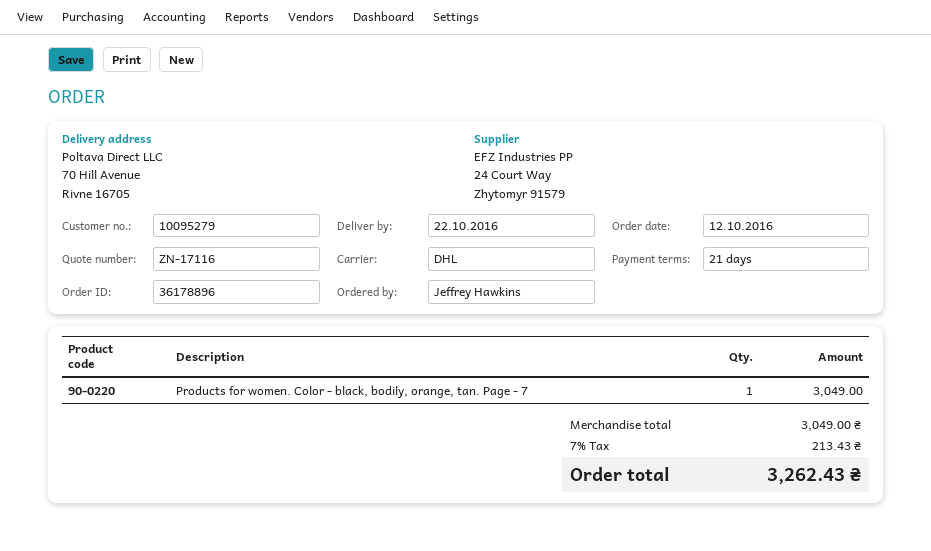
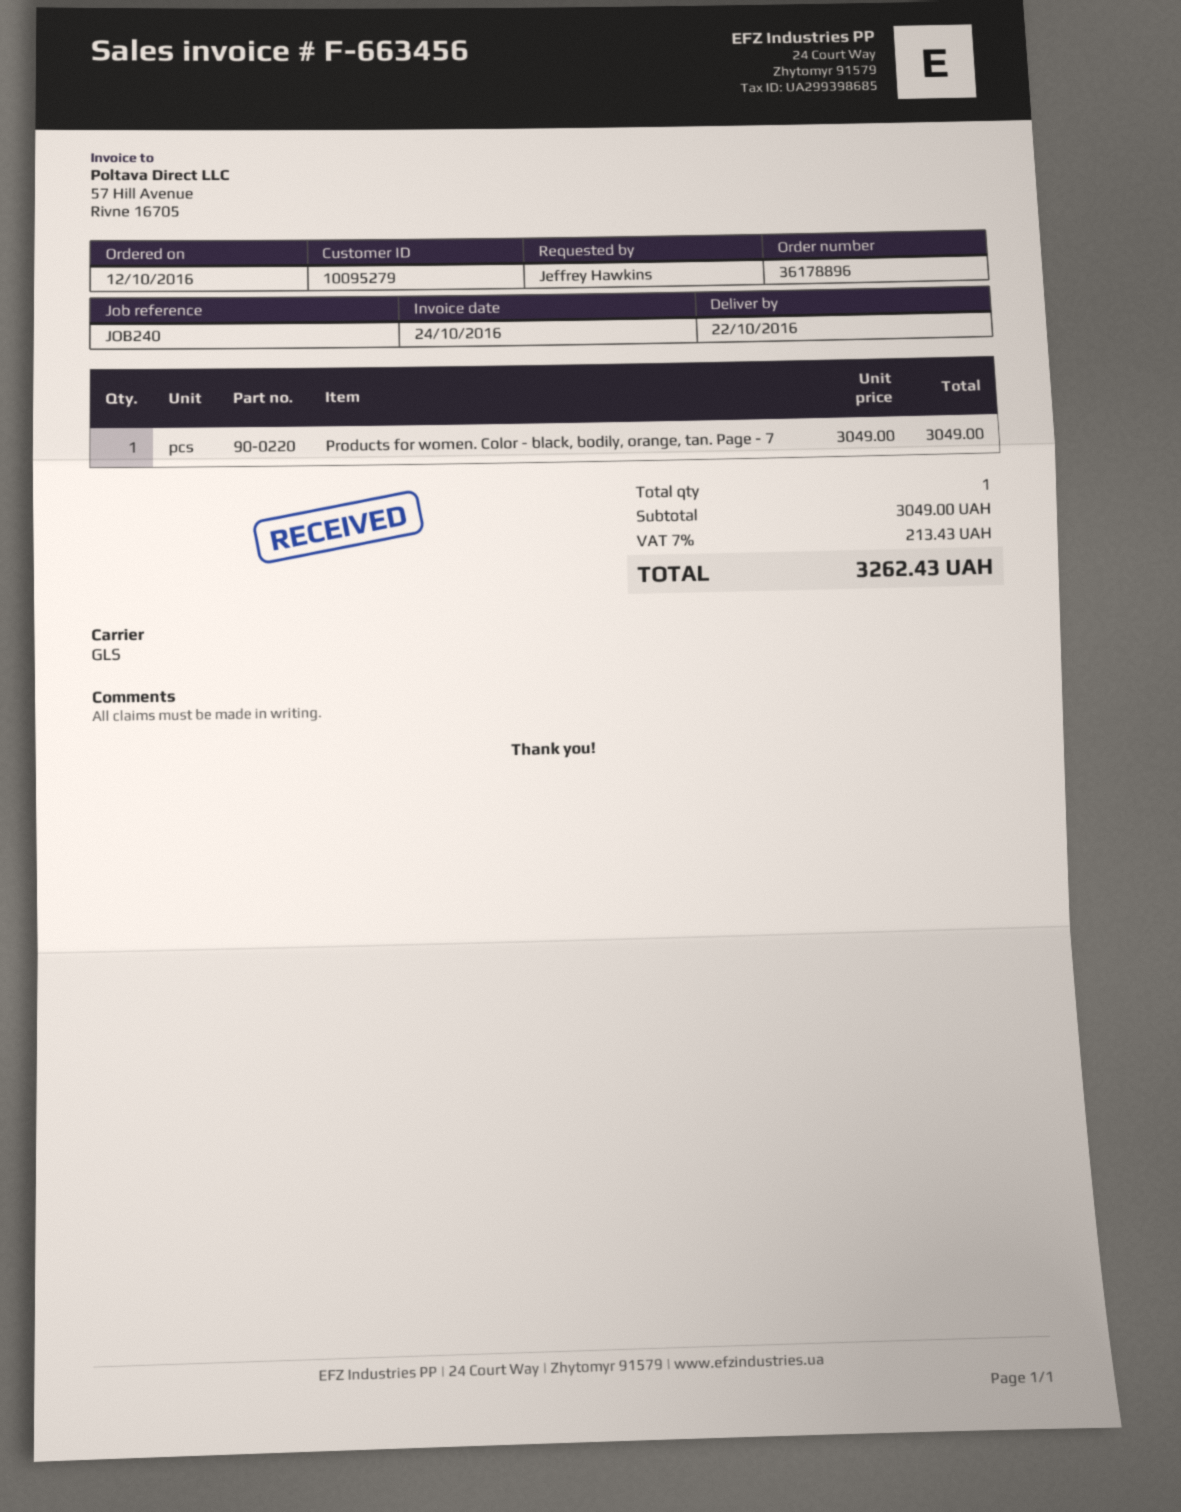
shipping method: DHL -> GLS

